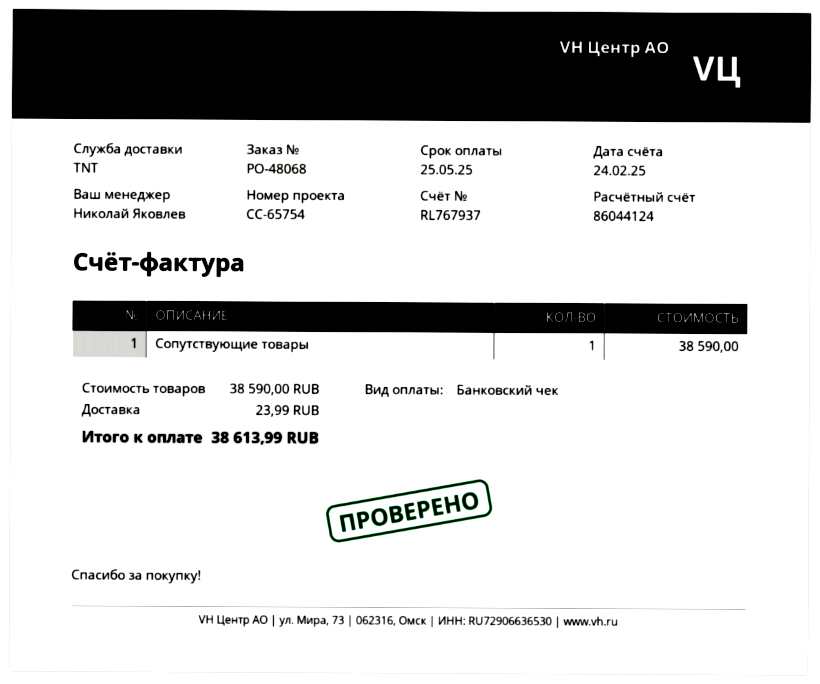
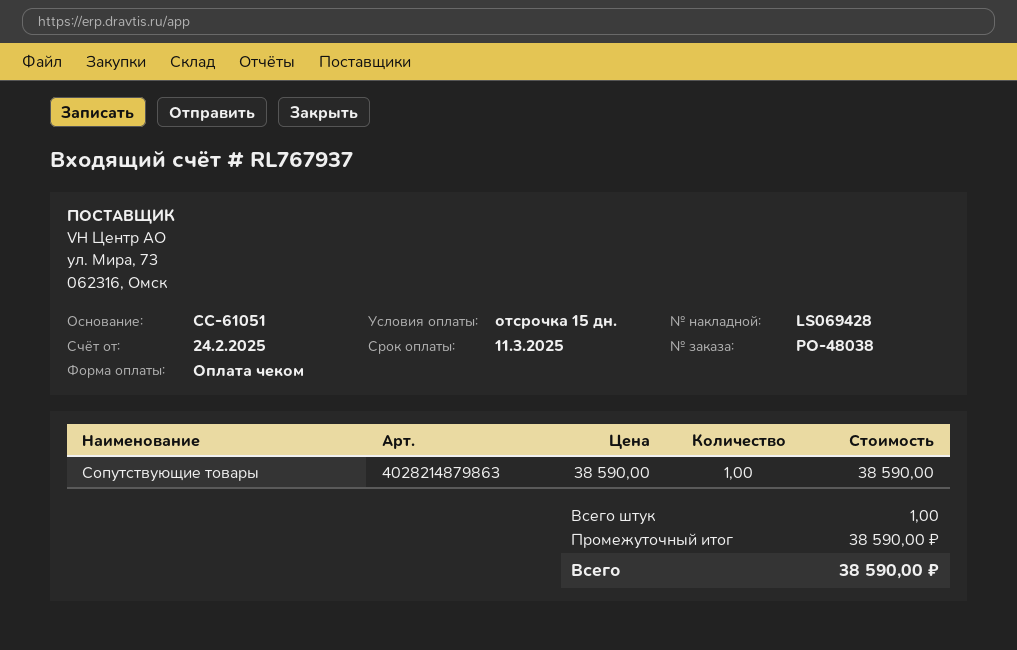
order number: PO-48068 -> PO-48038
due date: 2025-05-25 -> 2025-03-11
reference: CC-65754 -> CC-61051
shipping: 23.99 -> none
total: 38613.99 -> 38590.00

